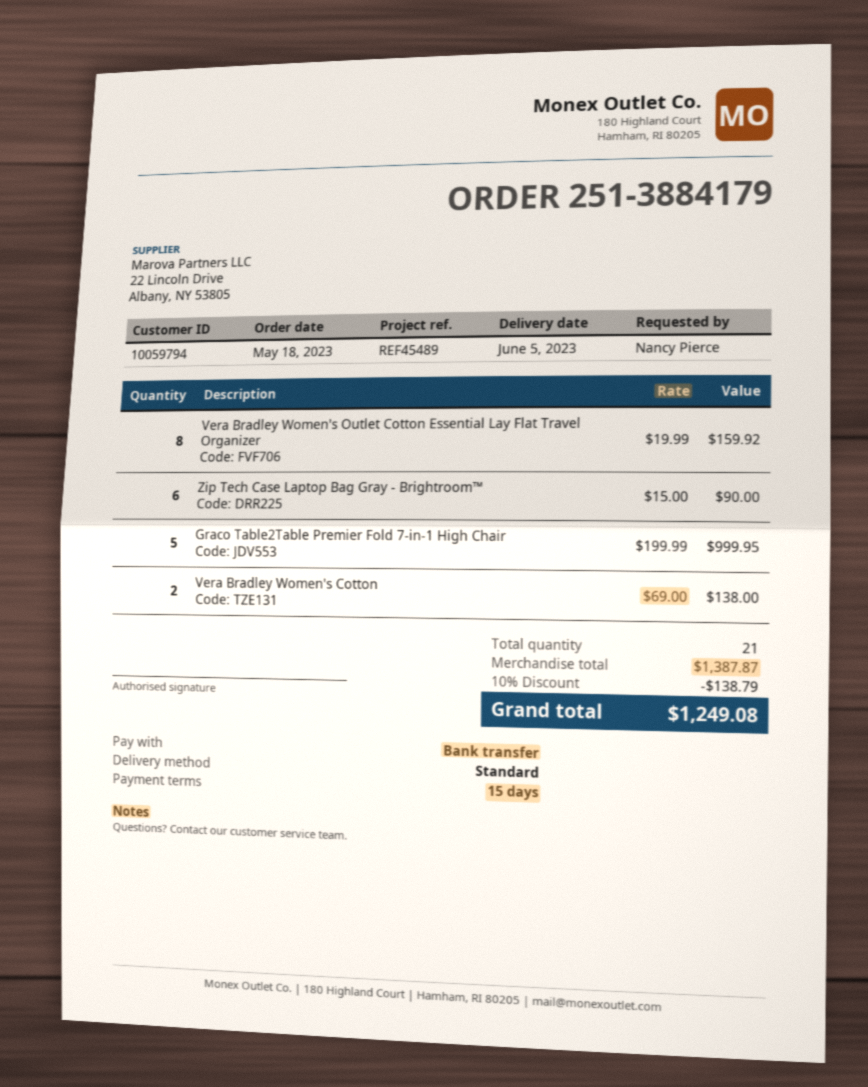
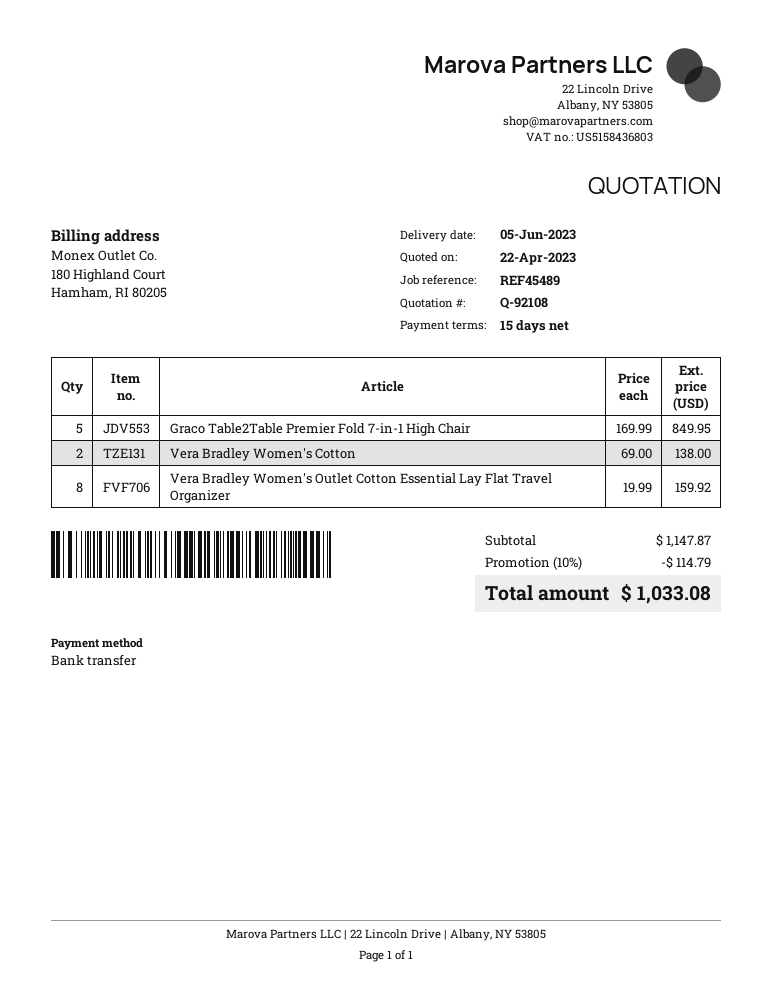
Zip Tech Case Laptop Bag Gray - Brightroom™: 6 x 15.00 = 90.00 -> none
Graco Table2Table Premier Fold 7-in-1 High Chair: 5 x 199.99 = 999.95 -> 5 x 169.99 = 849.95
subtotal: 1387.87 -> 1147.87
discount: 10% = 138.79 -> 10% = 114.79
total: 1249.08 -> 1033.08

